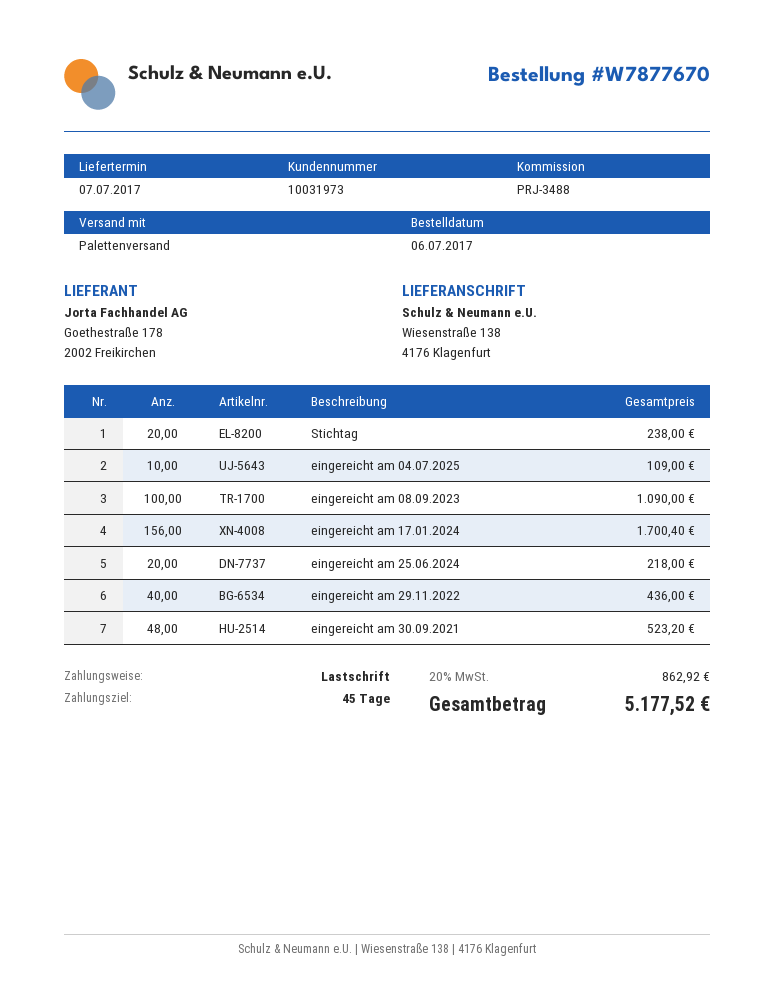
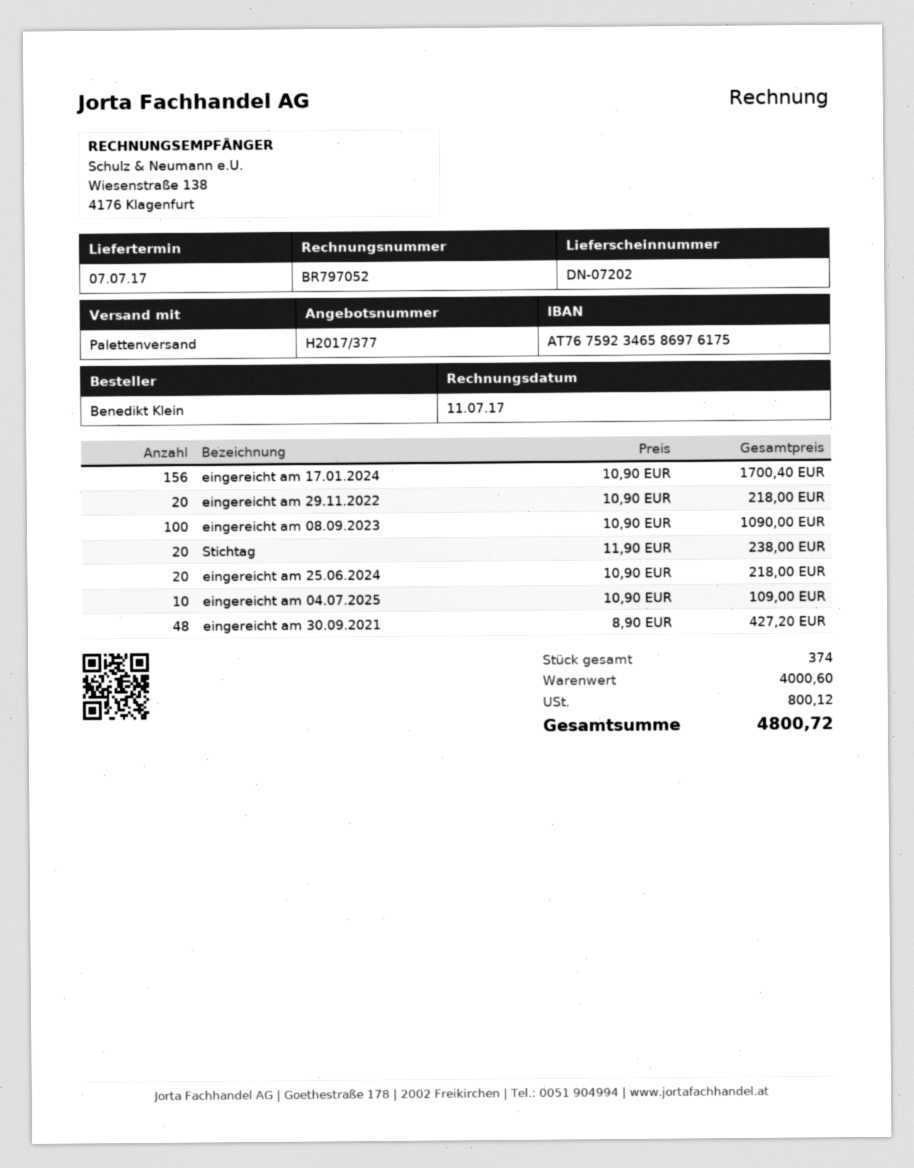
eingereicht am 29.11.2022: 40 for 436.00 -> 20 for 218.00
eingereicht am 30.09.2021: 48 for 523.20 -> 48 for 427.20
tax: 862.92 -> 800.12
total: 5177.52 -> 4800.72

